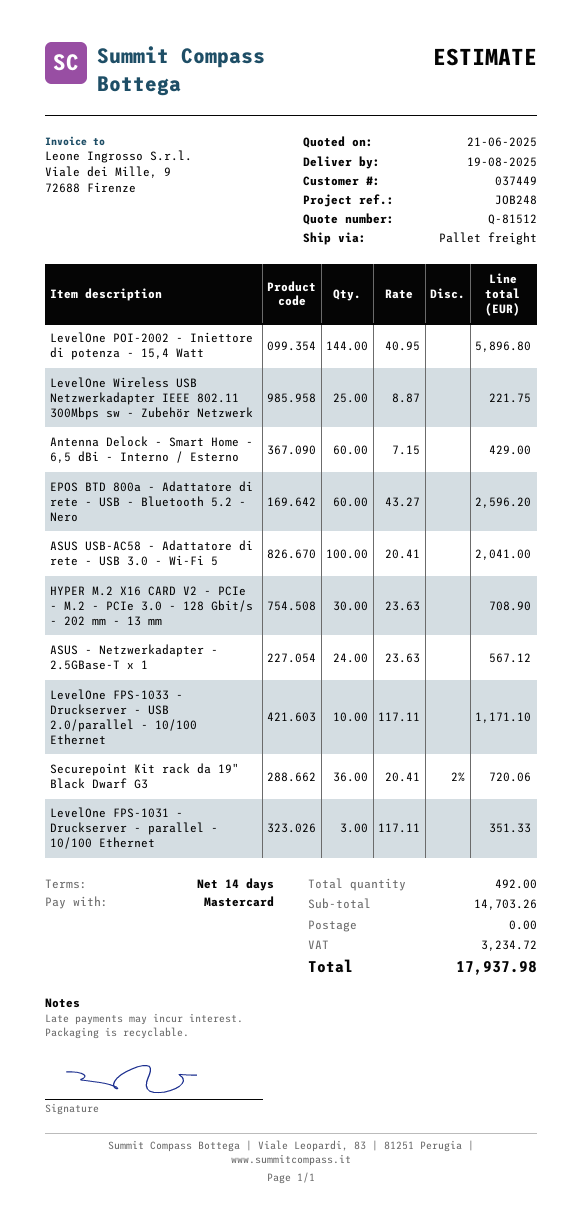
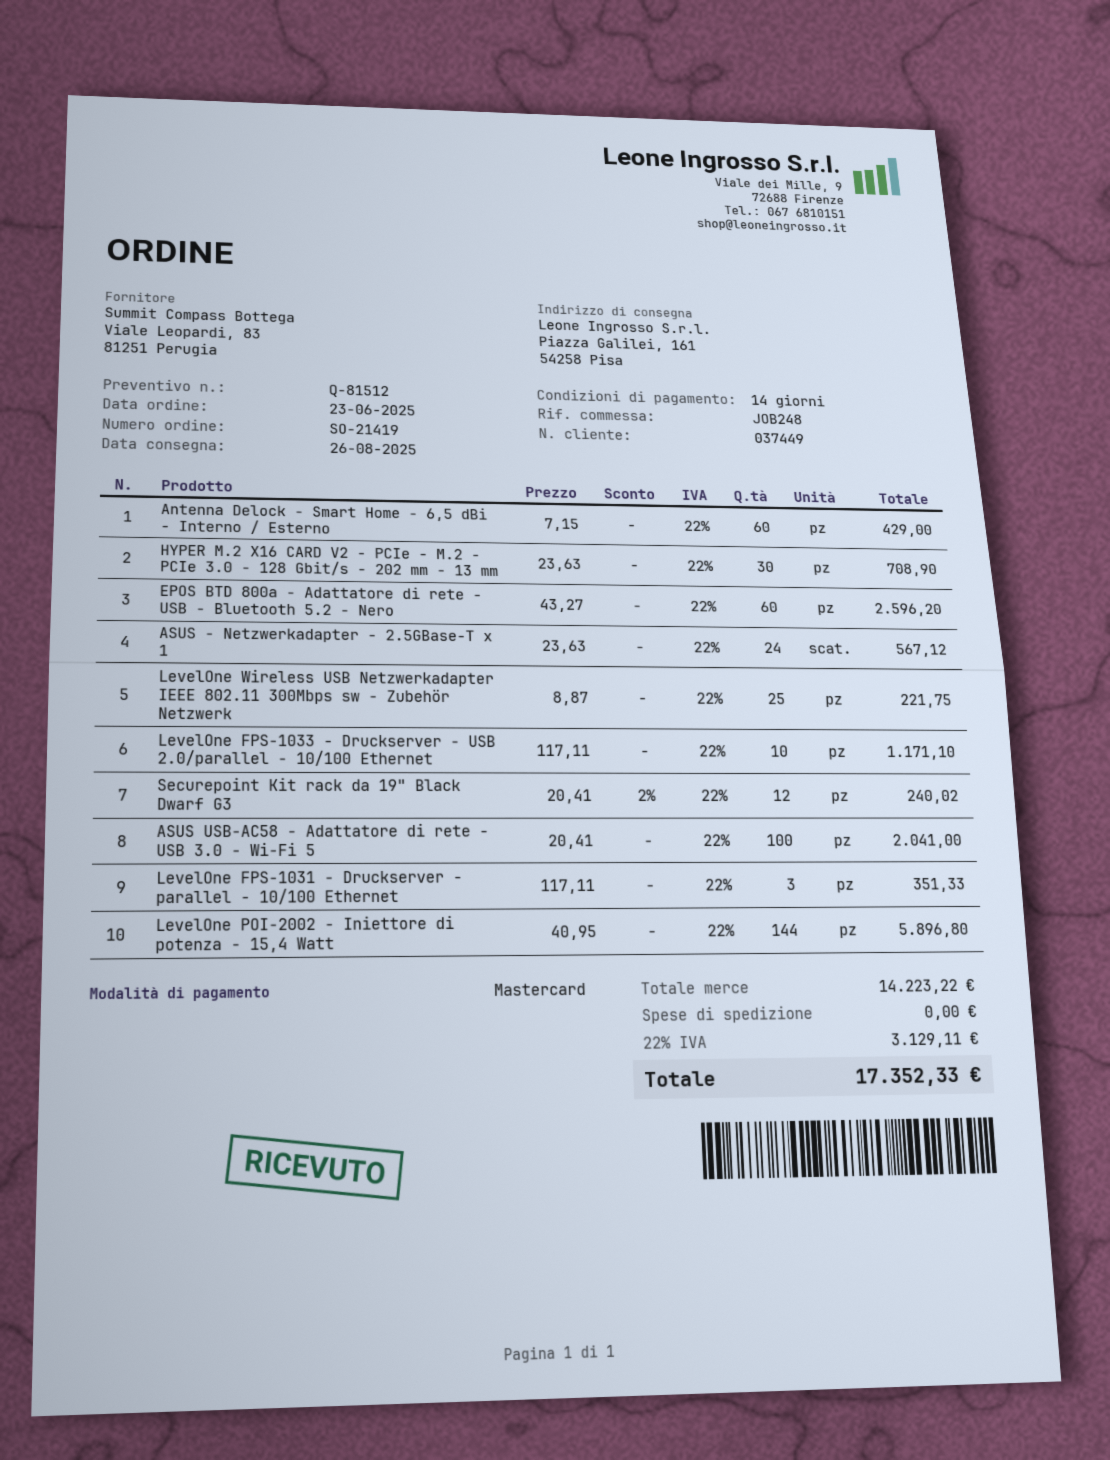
delivery date: 2025-08-19 -> 2025-08-26
Securepoint Kit rack da 19" Black Dwarf G3: 36 x 20.41 - 2% = 720.06 -> 12 x 20.41 - 2% = 240.02
subtotal: 14703.26 -> 14223.22
tax: 3234.72 -> 3129.11
total: 17937.98 -> 17352.33

